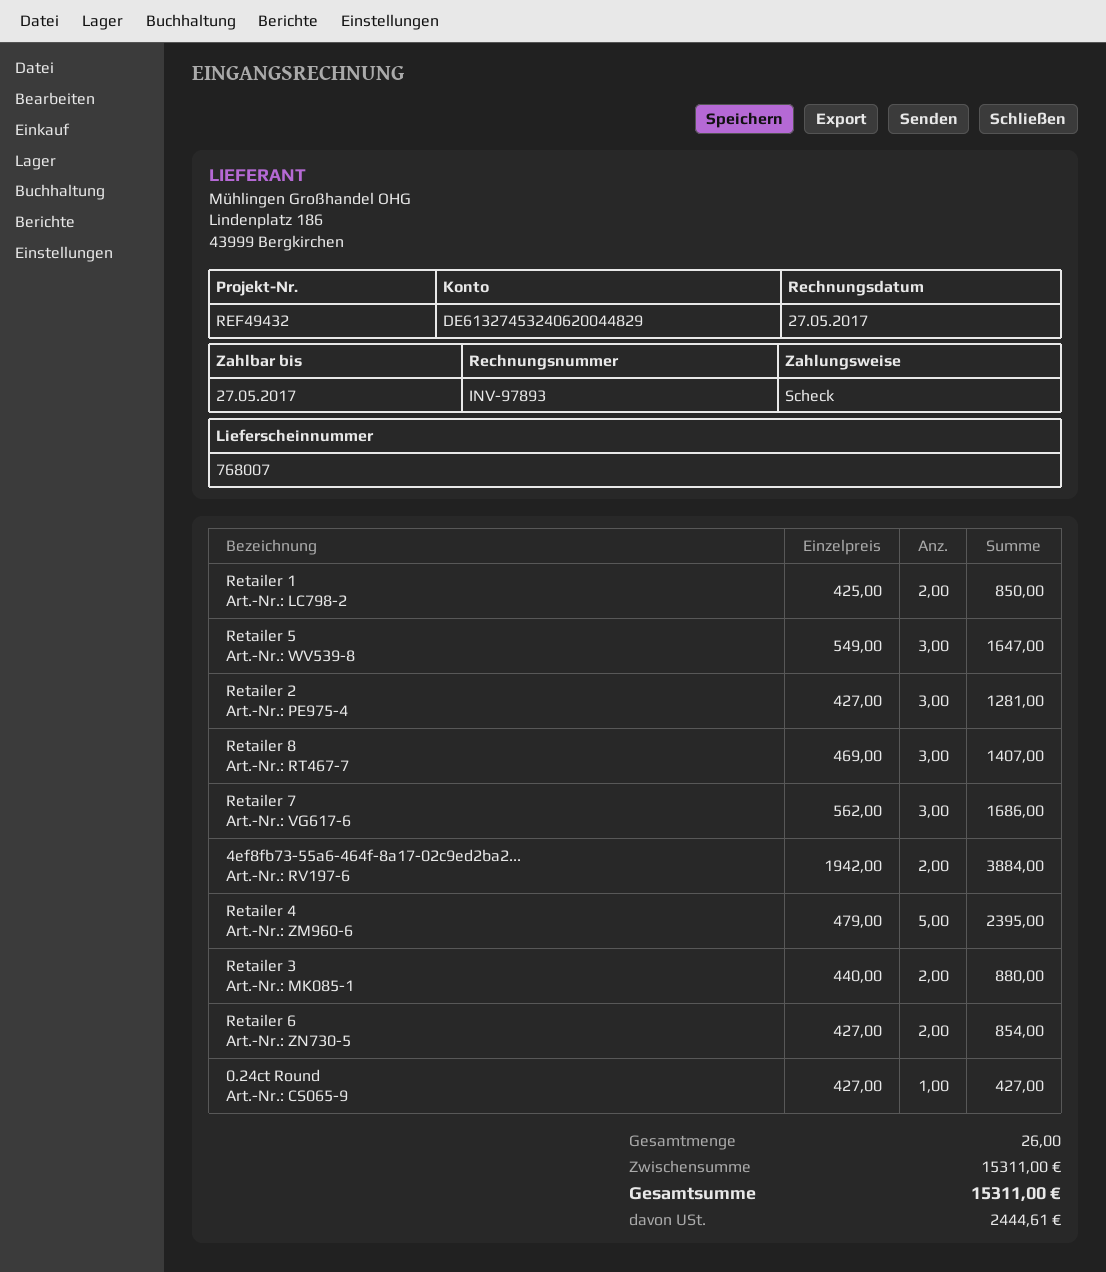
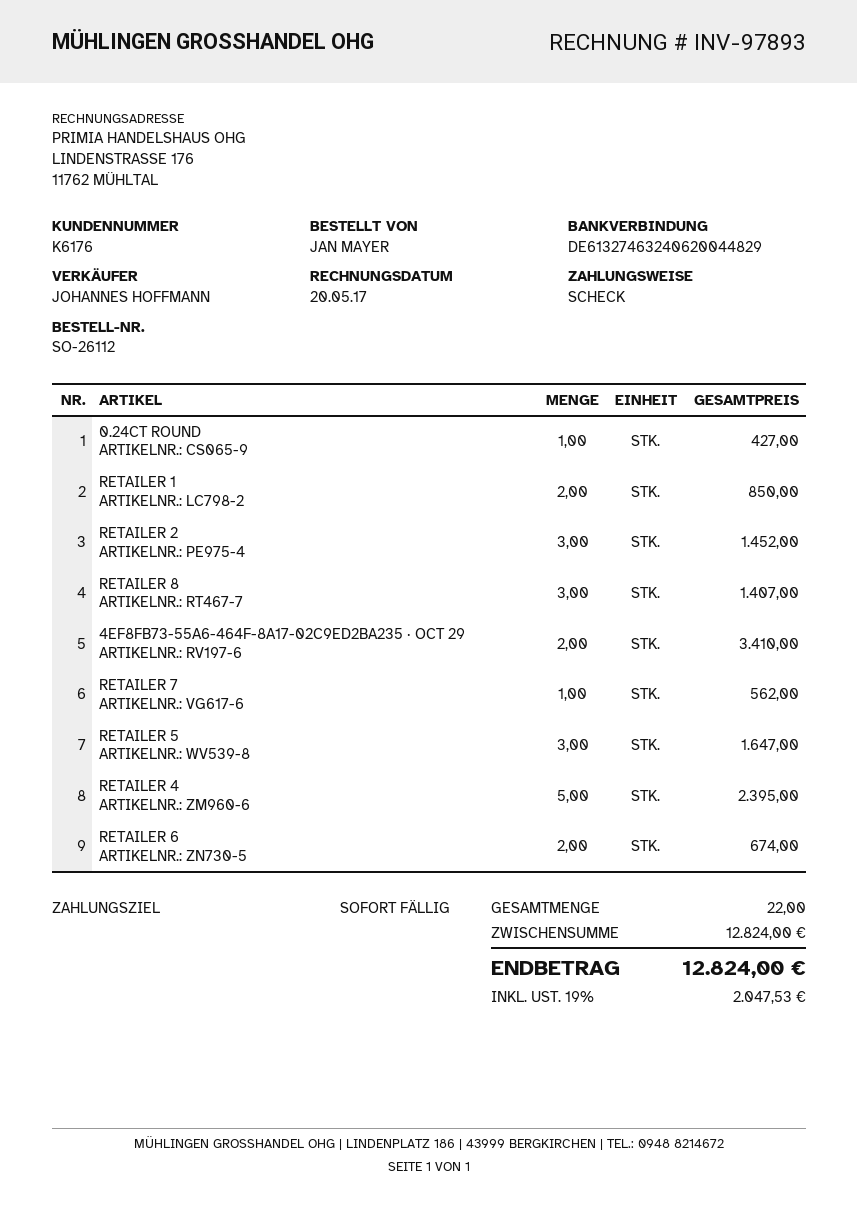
invoice date: 2017-05-27 -> 2017-05-20
bank account: DE61327453240620044829 -> DE61327463240620044829
Retailer 2: 3 for 1281.00 -> 3 for 1452.00
Retailer 7: 3 for 1686.00 -> 1 for 562.00
4ef8fb73-55a6-464f-8a17-02c9ed2ba2...: 2 for 3884.00 -> 2 for 3410.00
Retailer 3: 2 for 880.00 -> none
Retailer 6: 2 for 854.00 -> 2 for 674.00
total quantity: 26 -> 22
subtotal: 15311.00 -> 12824.00
tax: 2444.61 -> 2047.53
total: 15311.00 -> 12824.00

